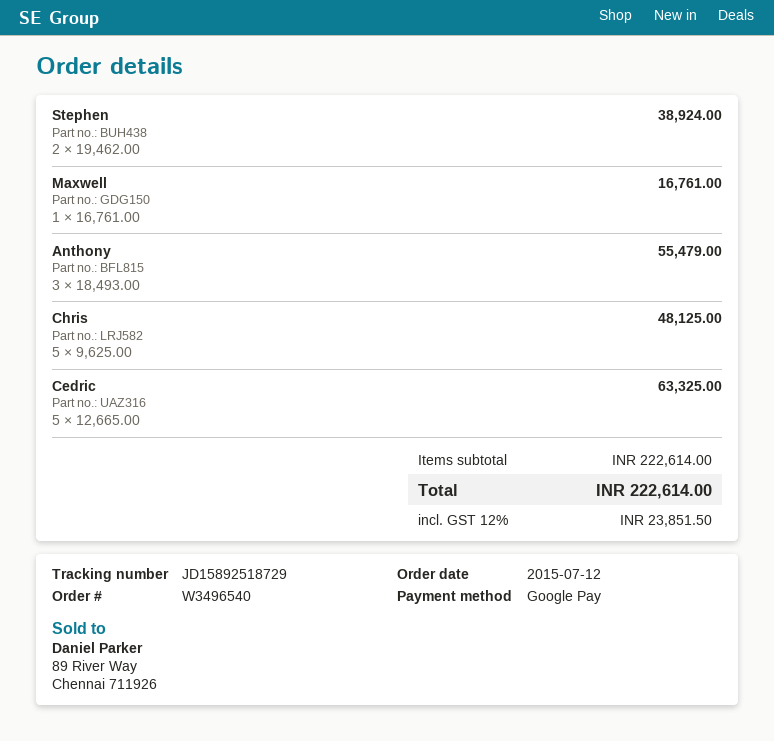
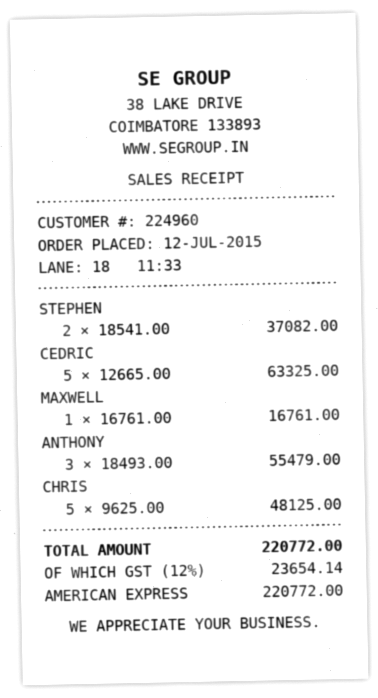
payment method: Google Pay -> American Express
Stephen: 2 x 19462.00 = 38924.00 -> 2 x 18541.00 = 37082.00
tax: 12% = 23851.50 -> 12% = 23654.14
total: 222614.00 -> 220772.00

